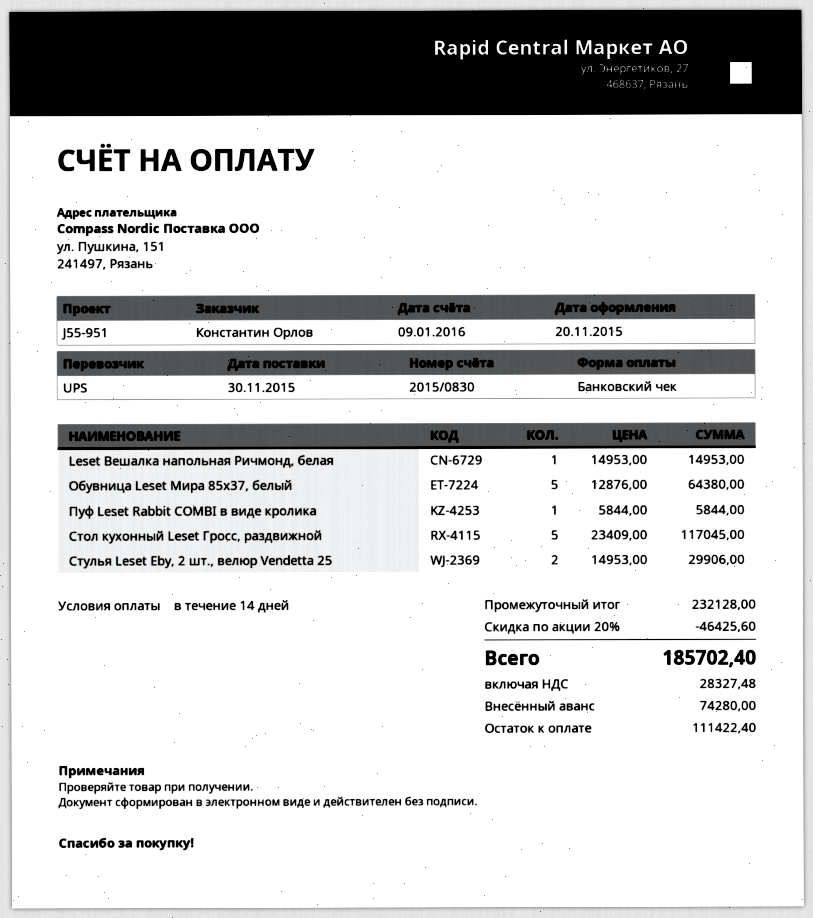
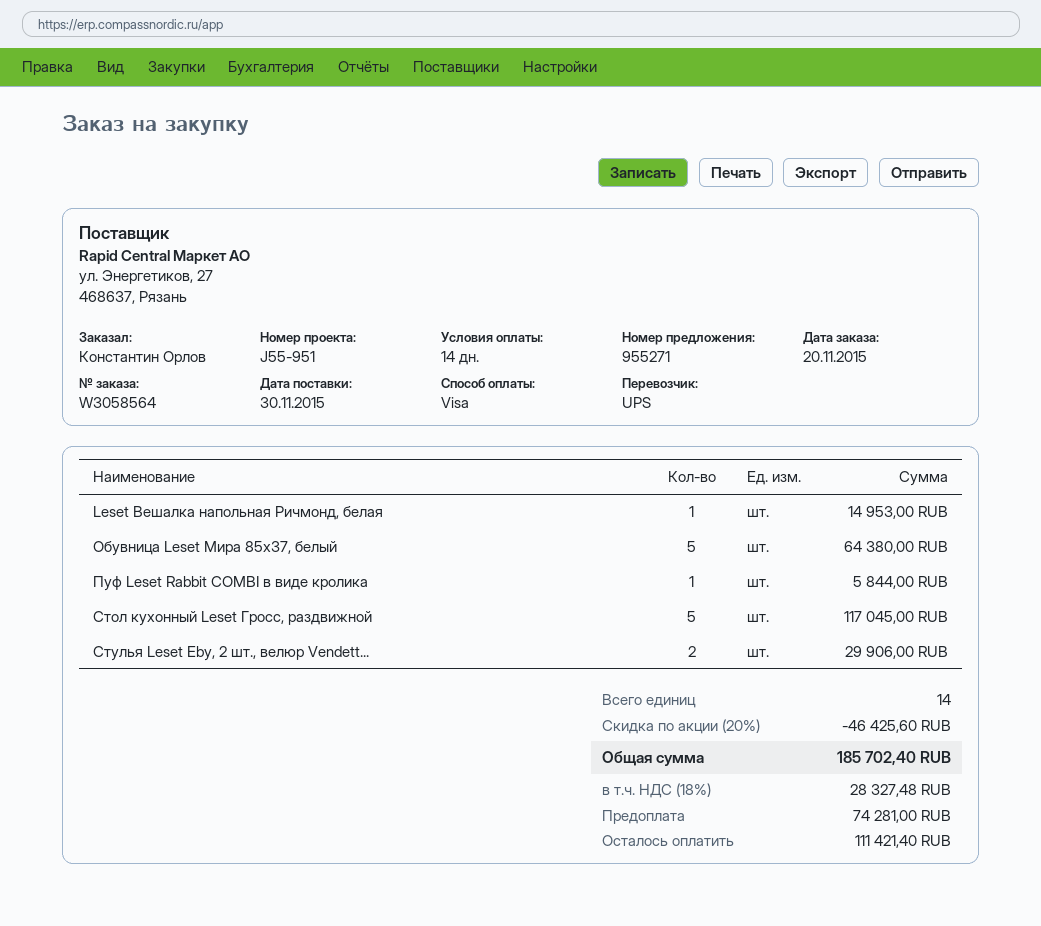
payment method: cheque -> Visa
deposit: 74280.00 -> 74281.00
balance: 111422.40 -> 111421.40

